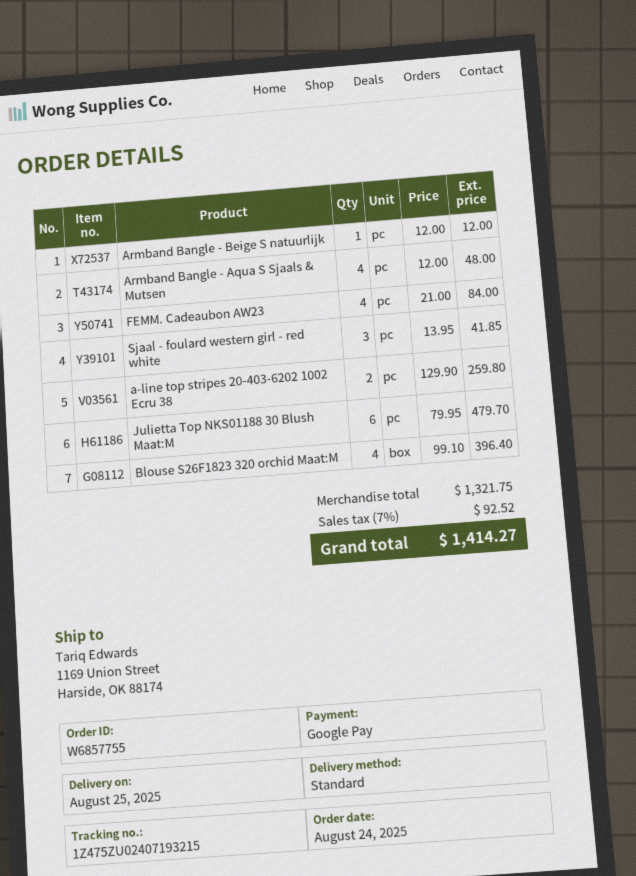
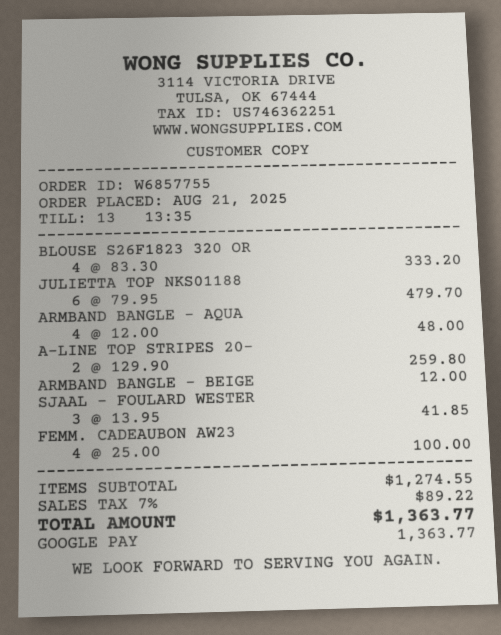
order date: 2025-08-24 -> 2025-08-21
FEMM. Cadeaubon AW23: 4 x 21.00 = 84.00 -> 4 x 25.00 = 100.00
Blouse S26F1823 320 orchid Maat:M: 4 x 99.10 = 396.40 -> 4 x 83.30 = 333.20
subtotal: 1321.75 -> 1274.55
tax: 7% = 92.52 -> 7% = 89.22
total: 1414.27 -> 1363.77

